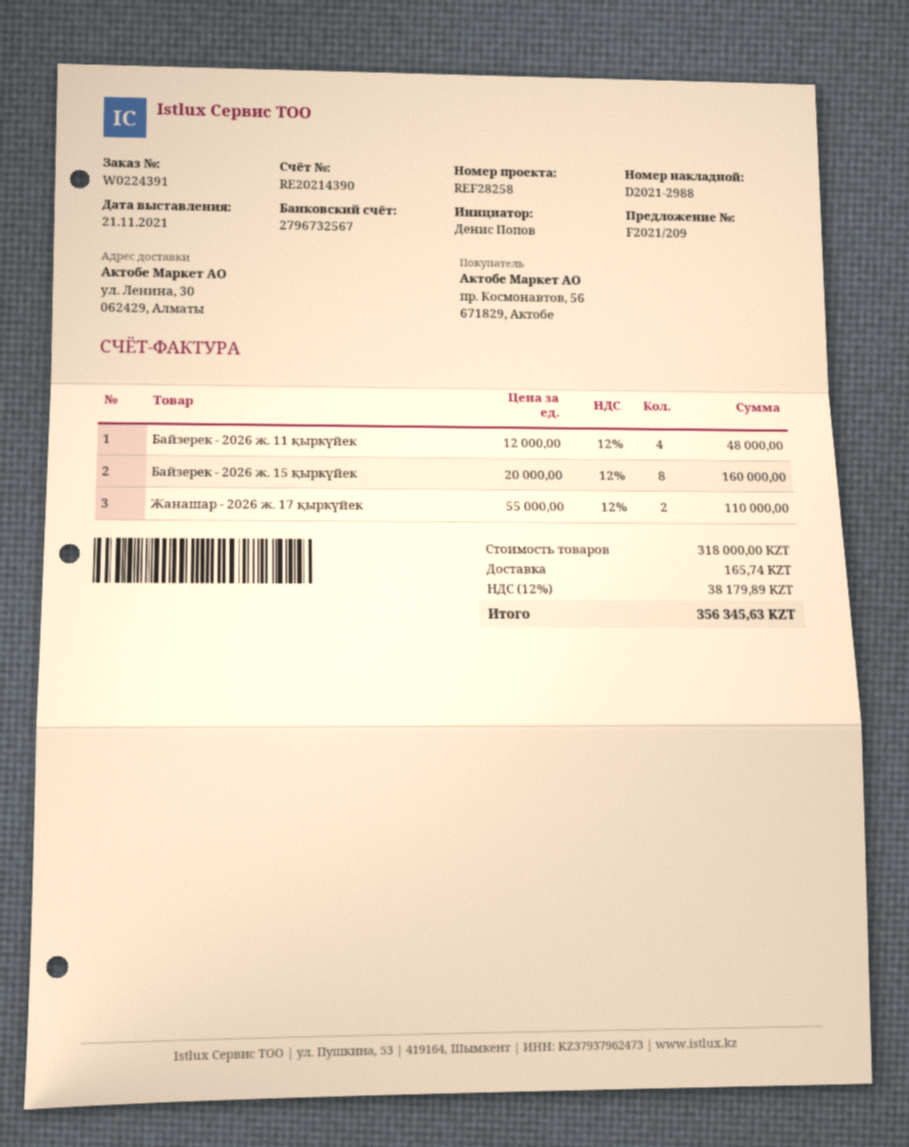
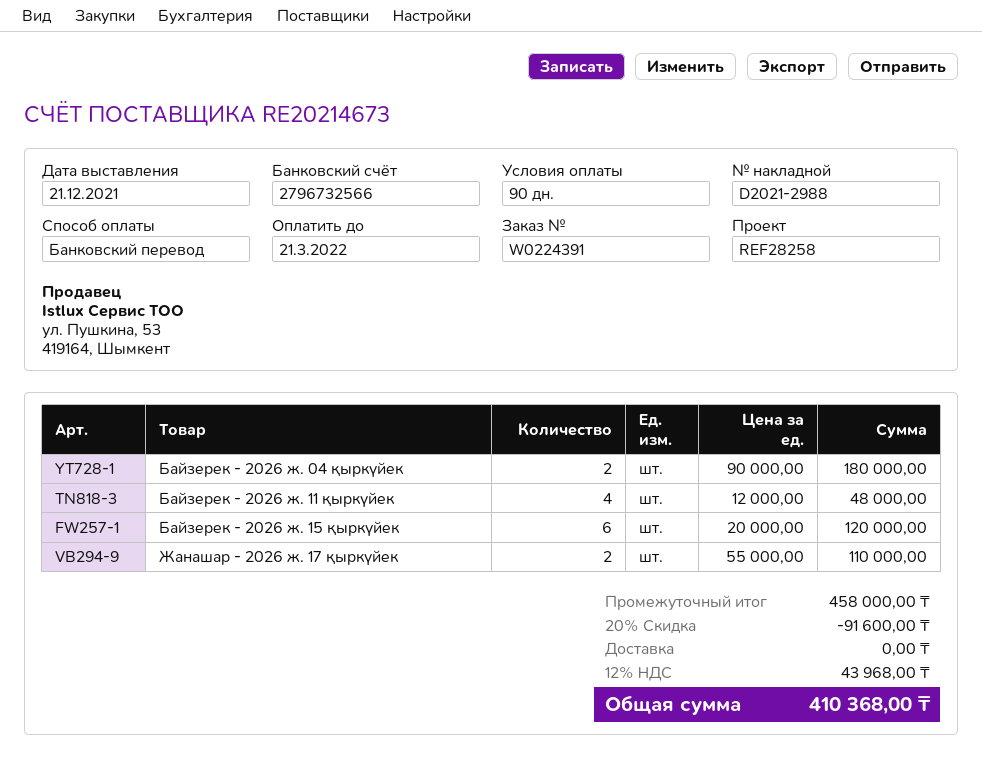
invoice number: RE20214390 -> RE20214673
invoice date: 2021-11-21 -> 2021-12-21
bank account: 2796732567 -> 2796732566
Байзерек - 2026 ж. 15 қыркүйек: 8 x 20000.00 = 160000.00 -> 6 x 20000.00 = 120000.00
Байзерек - 2026 ж. 04 қыркүйек: none -> 2 x 90000.00 = 180000.00
subtotal: 318000.00 -> 458000.00
discount: none -> 20% = 91600.00
shipping: 165.74 -> 0.00
tax: 12% = 38179.89 -> 12% = 43968.00
total: 356345.63 -> 410368.00

